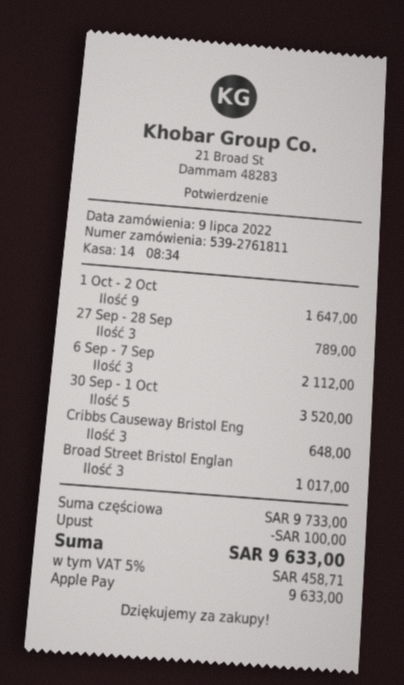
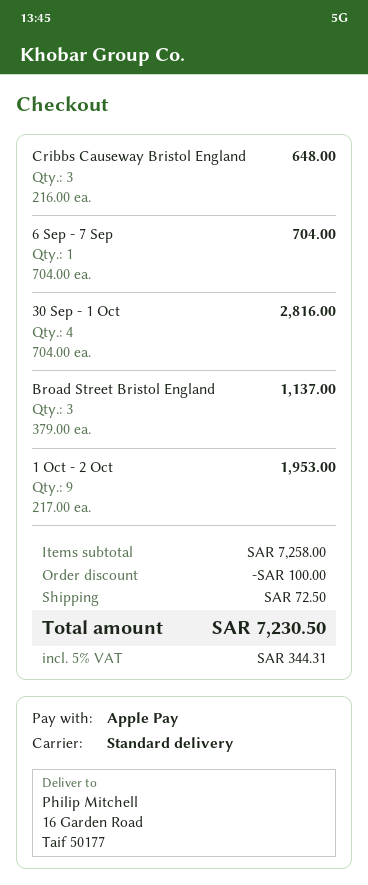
1 Oct - 2 Oct: 9 for 1647.00 -> 9 for 1953.00
27 Sep - 28 Sep: 3 for 789.00 -> none
6 Sep - 7 Sep: 3 for 2112.00 -> 1 for 704.00
30 Sep - 1 Oct: 5 for 3520.00 -> 4 for 2816.00
Broad Street Bristol Englan: 3 for 1017.00 -> 3 for 1137.00
subtotal: 9733.00 -> 7258.00
shipping: none -> 72.50
tax: 5% = 458.71 -> 5% = 344.31
total: 9633.00 -> 7230.50

